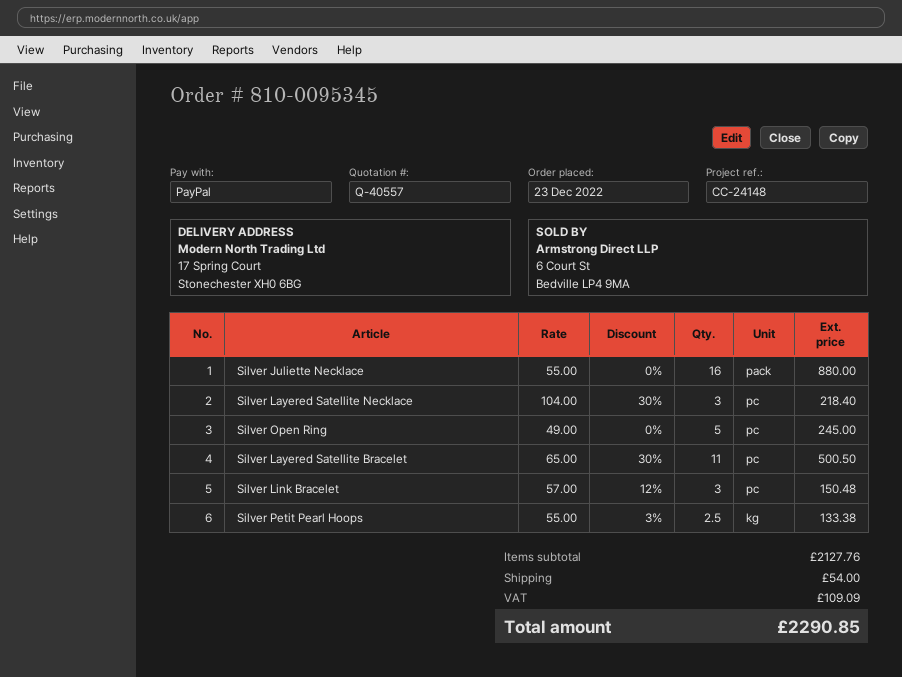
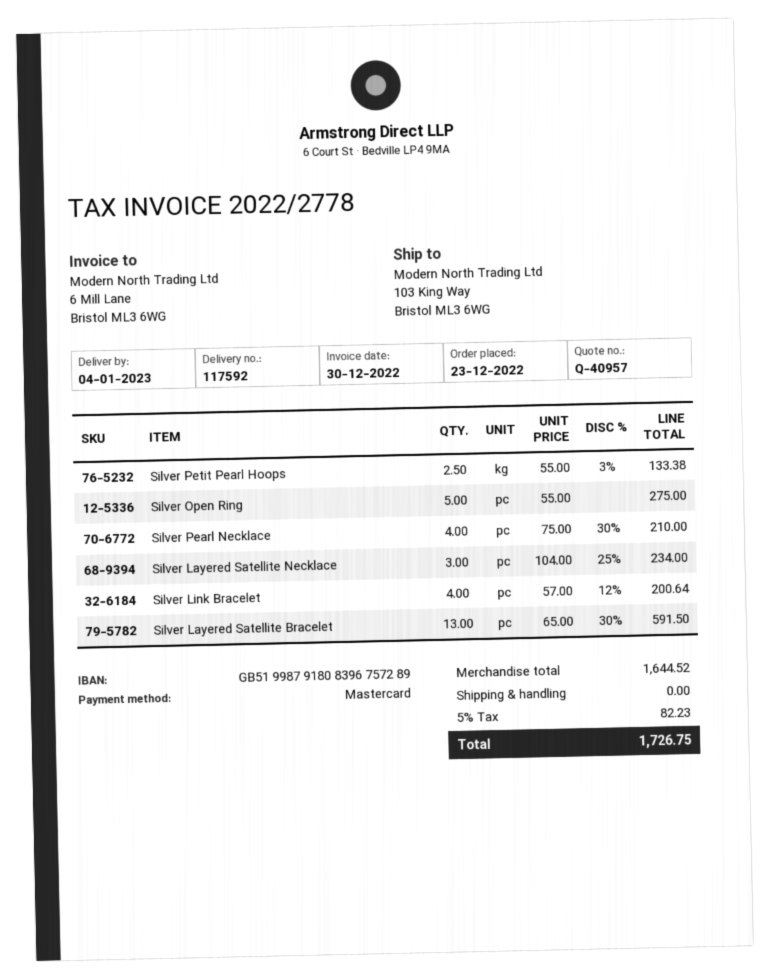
quote number: Q-40557 -> Q-40957
payment method: PayPal -> Mastercard
ship to: 17 Spring Court, Stonechester XH0 6BG -> 103 King Way, Bristol ML3 6WG
Silver Juliette Necklace: 16 x 55.00 = 880.00 -> none
Silver Layered Satellite Necklace: 3 x 104.00 - 30% = 218.40 -> 3 x 104.00 - 25% = 234.00
Silver Open Ring: 5 x 49.00 = 245.00 -> 5 x 55.00 = 275.00
Silver Layered Satellite Bracelet: 11 x 65.00 - 30% = 500.50 -> 13 x 65.00 - 30% = 591.50
Silver Link Bracelet: 3 x 57.00 - 12% = 150.48 -> 4 x 57.00 - 12% = 200.64
Silver Pearl Necklace: none -> 4 x 75.00 - 30% = 210.00
subtotal: 2127.76 -> 1644.52
shipping: 54.00 -> 0.00
tax: 109.09 -> 82.23
total: 2290.85 -> 1726.75

